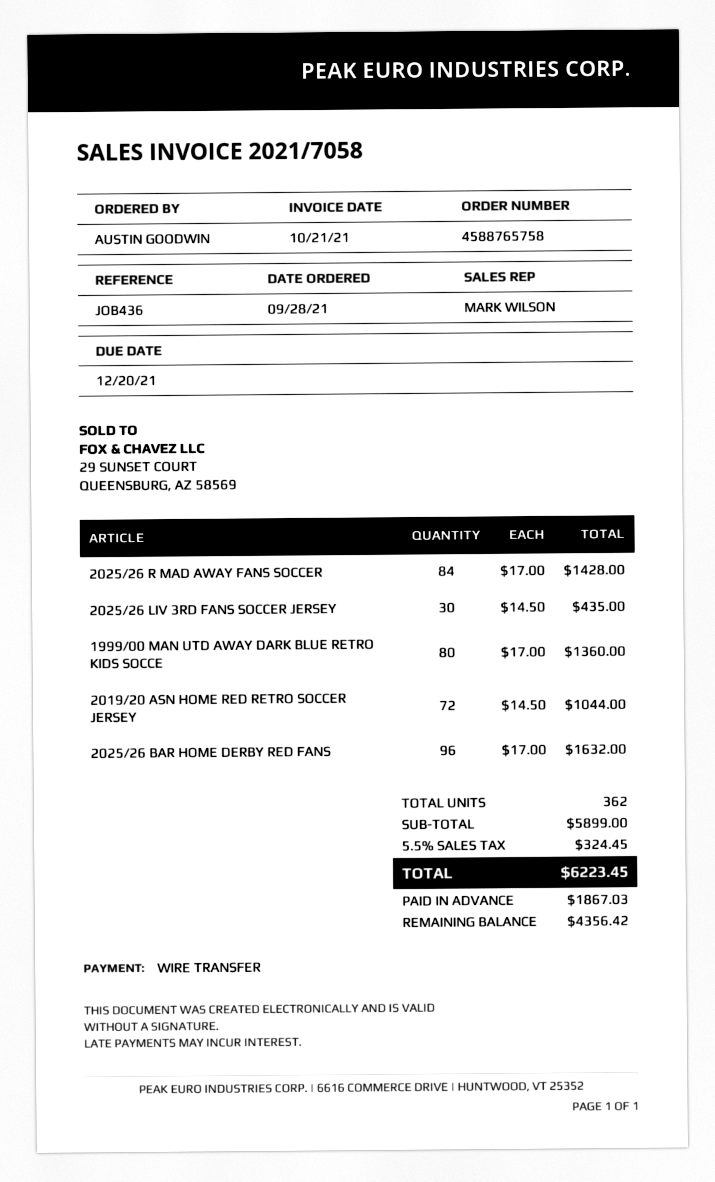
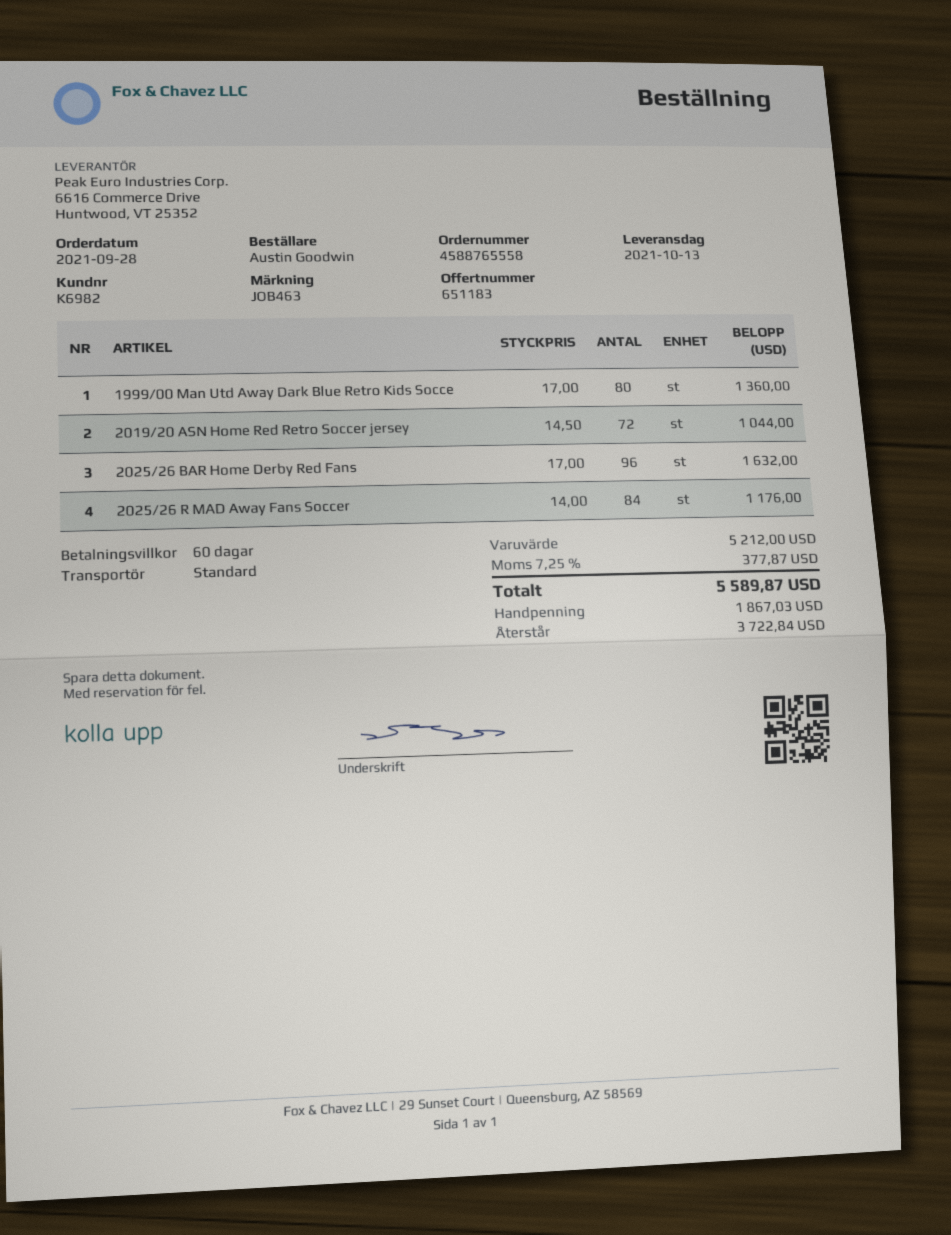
order number: 4588765758 -> 4588765558
reference: JOB436 -> JOB463
2025/26 R MAD AWAY FANS SOCCER: 84 x 17.00 = 1428.00 -> 84 x 14.00 = 1176.00
2025/26 LIV 3RD FANS SOCCER JERSEY: 30 x 14.50 = 435.00 -> none
subtotal: 5899.00 -> 5212.00
tax: 5.5% = 324.45 -> 7.25% = 377.87
total: 6223.45 -> 5589.87
balance: 4356.42 -> 3722.84

